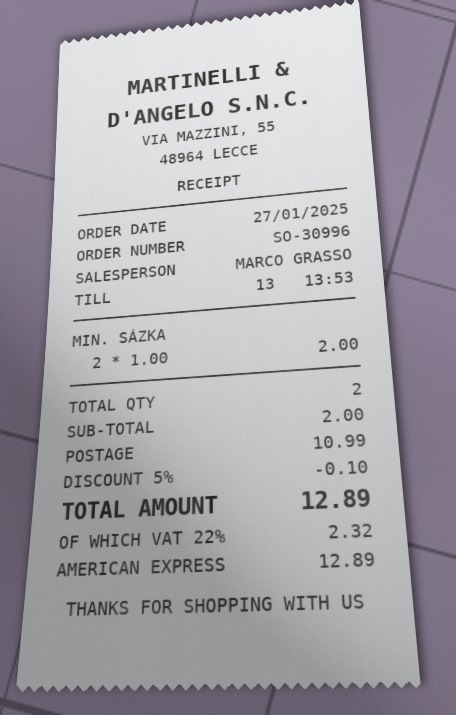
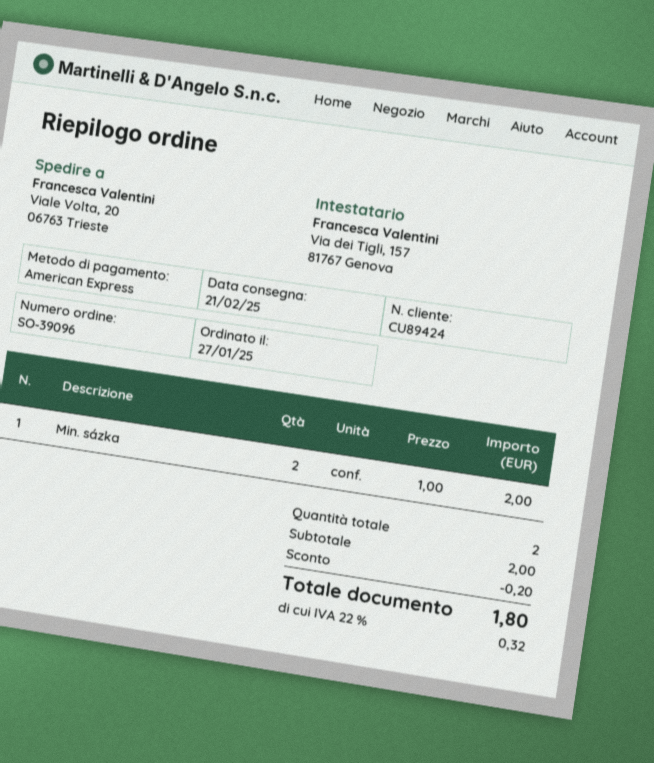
order number: SO-30996 -> SO-39096
discount: 0.10 -> 0.20
shipping: 10.99 -> none
tax: 22% = 2.32 -> 22% = 0.32
total: 12.89 -> 1.80

